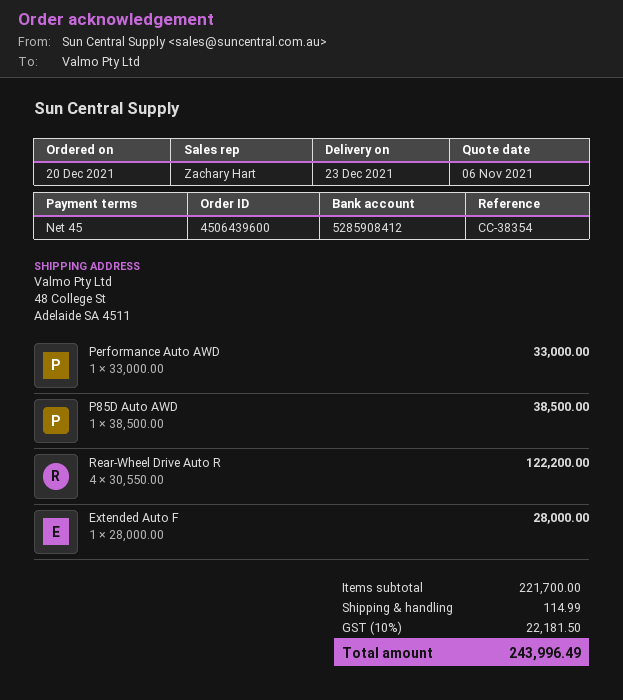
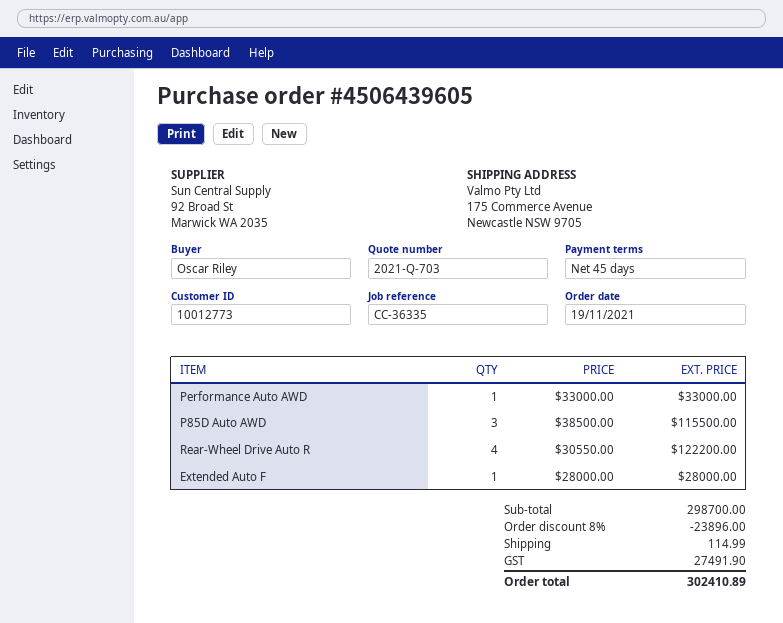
order number: 4506439600 -> 4506439605
order date: 2021-12-20 -> 2021-11-19
reference: CC-38354 -> CC-36335
ship to: 48 College St, Adelaide SA 4511 -> 175 Commerce Avenue, Newcastle NSW 9705
P85D Auto AWD: 1 x 38500.00 = 38500.00 -> 3 x 38500.00 = 115500.00
subtotal: 221700.00 -> 298700.00
discount: none -> 8% = 23896.00
tax: 22181.50 -> 27491.90
total: 243996.49 -> 302410.89

